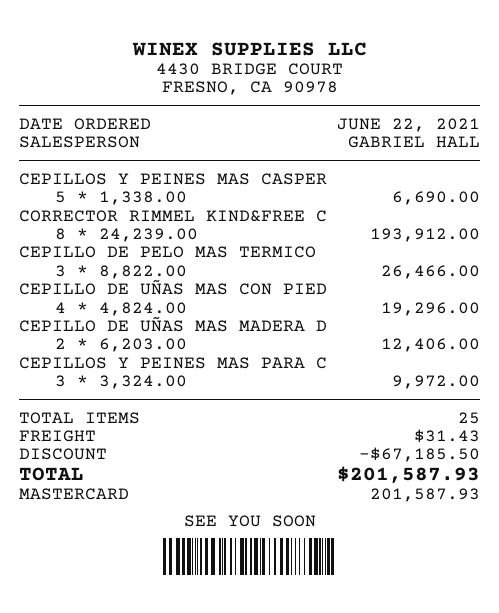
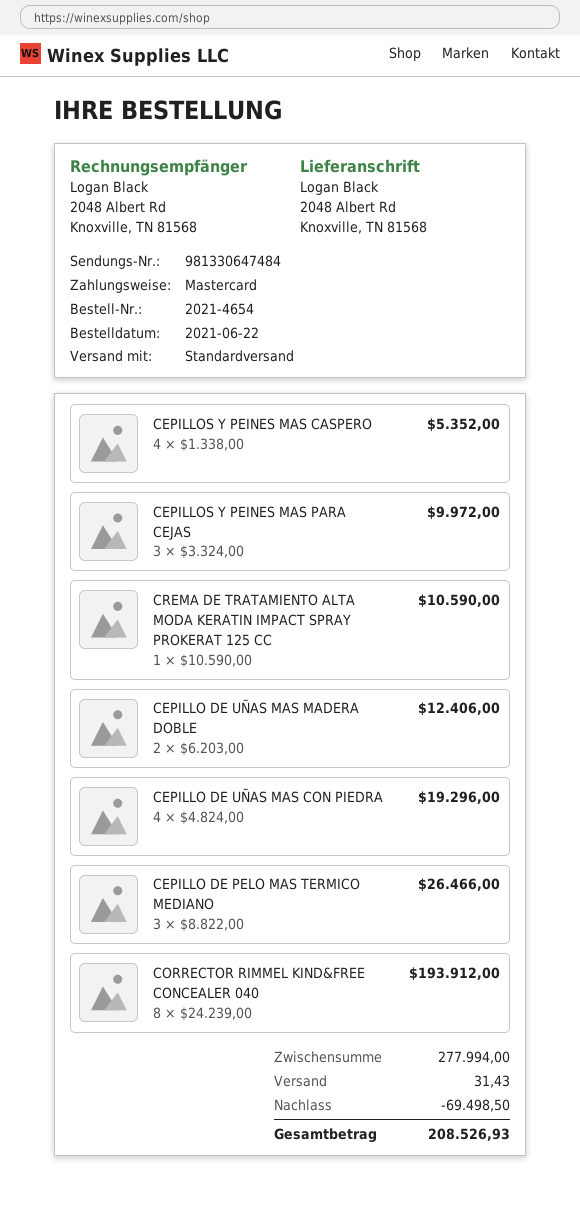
CEPILLOS Y PEINES MAS CASPER: 5 x 1338.00 = 6690.00 -> 4 x 1338.00 = 5352.00
CREMA DE TRATAMIENTO ALTA MODA KERATIN IMPACT SPRAY PROKERAT 125 CC: none -> 1 x 10590.00 = 10590.00
discount: 67185.50 -> 69498.50
total: 201587.93 -> 208526.93

